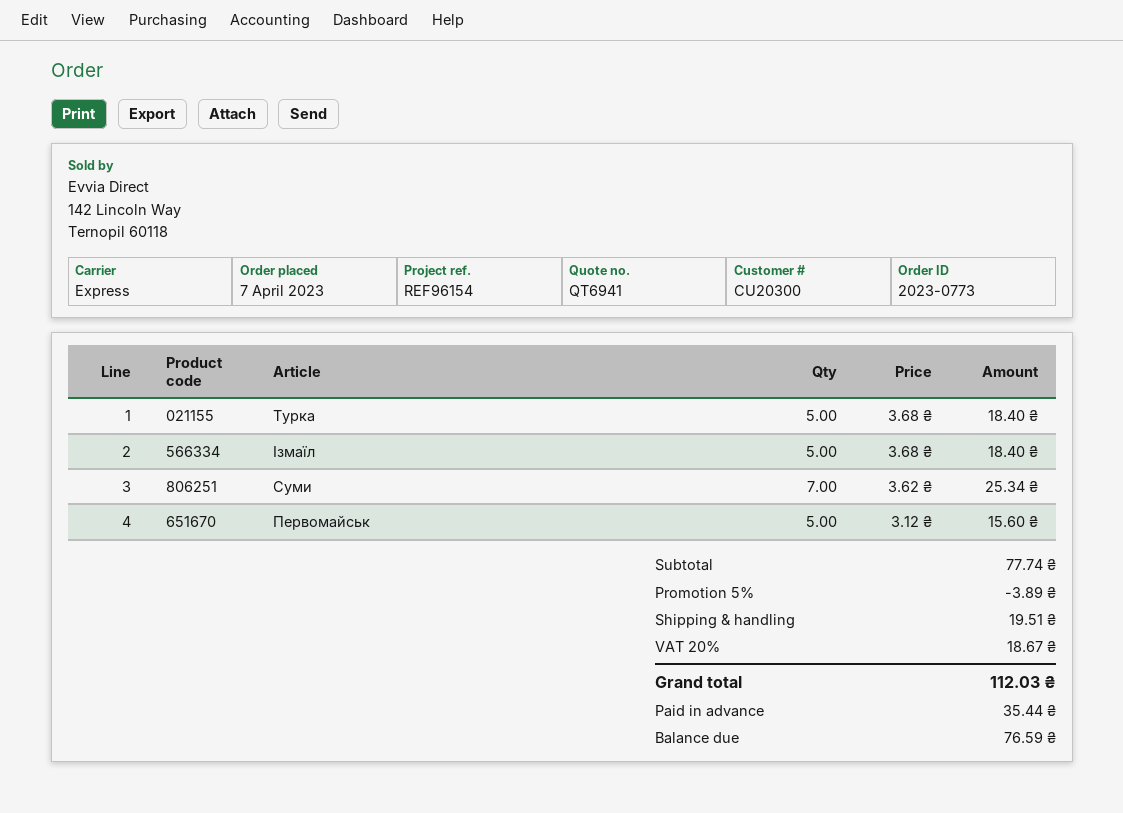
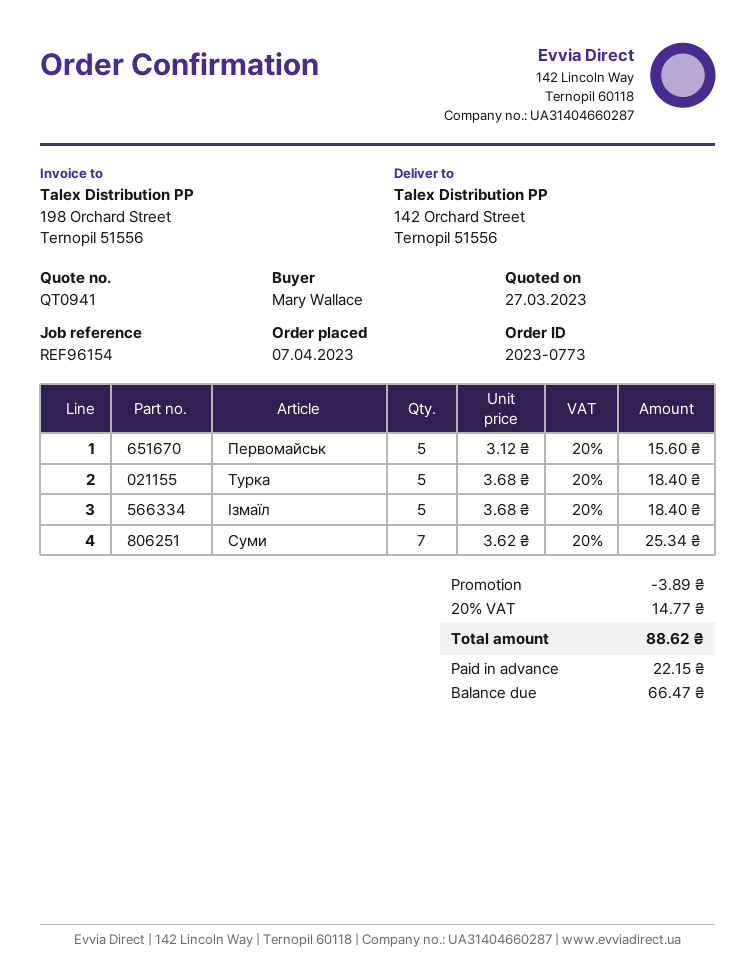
quote number: QT6941 -> QT0941
shipping: 19.51 -> none
tax: 20% = 18.67 -> 20% = 14.77
total: 112.03 -> 88.62
deposit: 35.44 -> 22.15
balance: 76.59 -> 66.47

